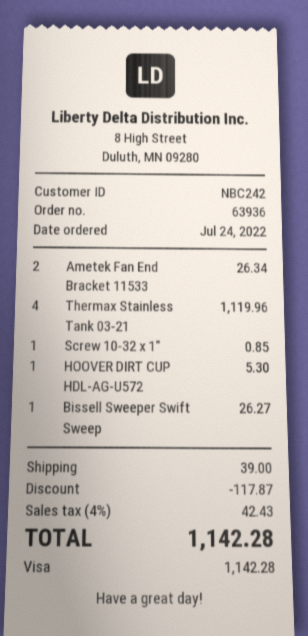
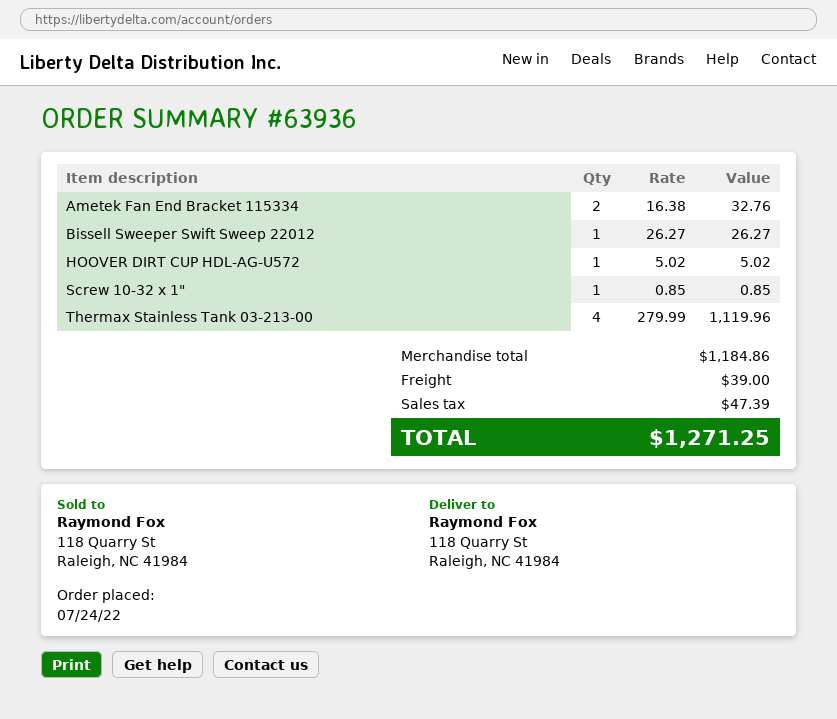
Ametek Fan End Bracket 11533: 2 for 26.34 -> 2 for 32.76
HOOVER DIRT CUP HDL-AG-U572: 1 for 5.30 -> 1 for 5.02
discount: 117.87 -> none
tax: 42.43 -> 47.39
total: 1142.28 -> 1271.25

